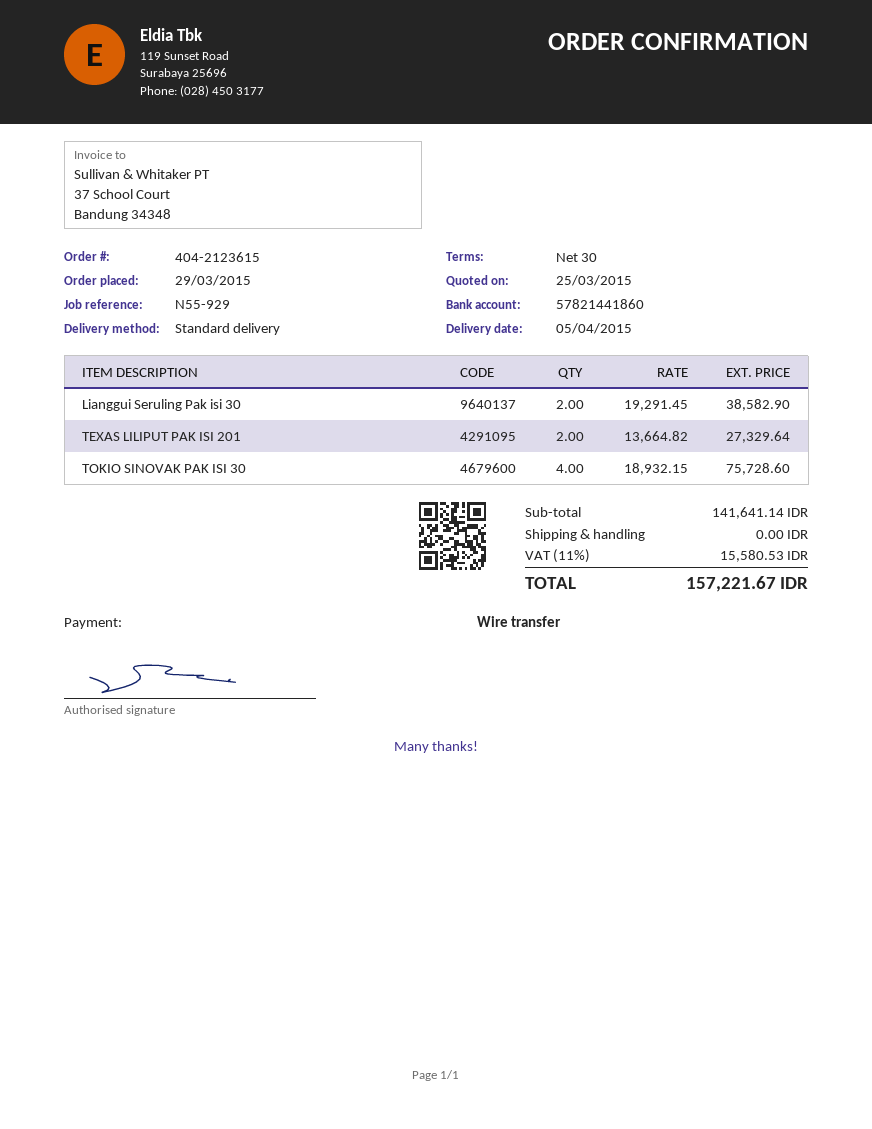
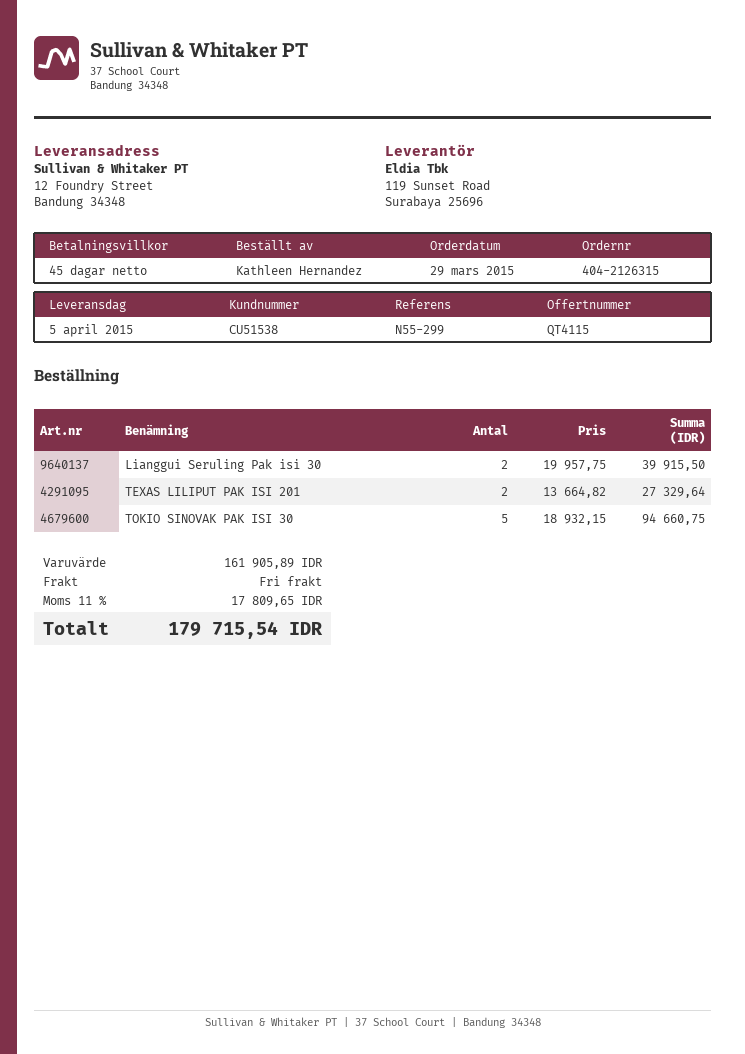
order number: 404-2123615 -> 404-2126315
payment terms: 30 days -> 45 days
reference: N55-929 -> N55-299
Lianggui Seruling Pak isi 30: 2 x 19291.45 = 38582.90 -> 2 x 19957.75 = 39915.50
TOKIO SINOVAK PAK ISI 30: 4 x 18932.15 = 75728.60 -> 5 x 18932.15 = 94660.75
subtotal: 141641.14 -> 161905.89
tax: 11% = 15580.53 -> 11% = 17809.65
total: 157221.67 -> 179715.54

